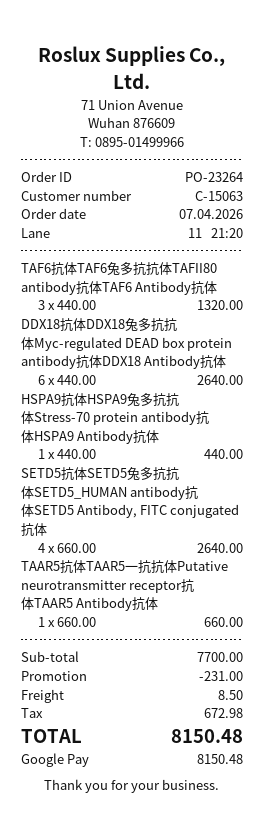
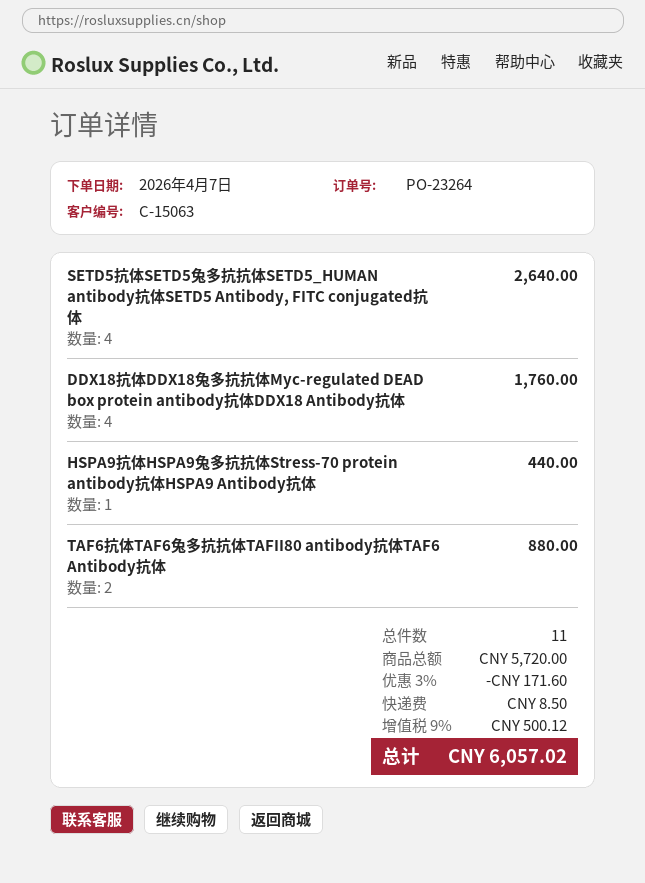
TAF6抗体TAF6兔多抗抗体TAFII80 antibody抗体TAF6 Antibody抗体: 3 for 1320.00 -> 2 for 880.00
DDX18抗体DDX18兔多抗抗体Myc-regulated DEAD box protein antibody抗体DDX18 Antibody抗体: 6 for 2640.00 -> 4 for 1760.00
TAAR5抗体TAAR5一抗抗体Putative neurotransmitter receptor抗体TAAR5 Antibody抗体: 1 for 660.00 -> none
subtotal: 7700.00 -> 5720.00
discount: 231.00 -> 171.60
tax: 672.98 -> 500.12
total: 8150.48 -> 6057.02

